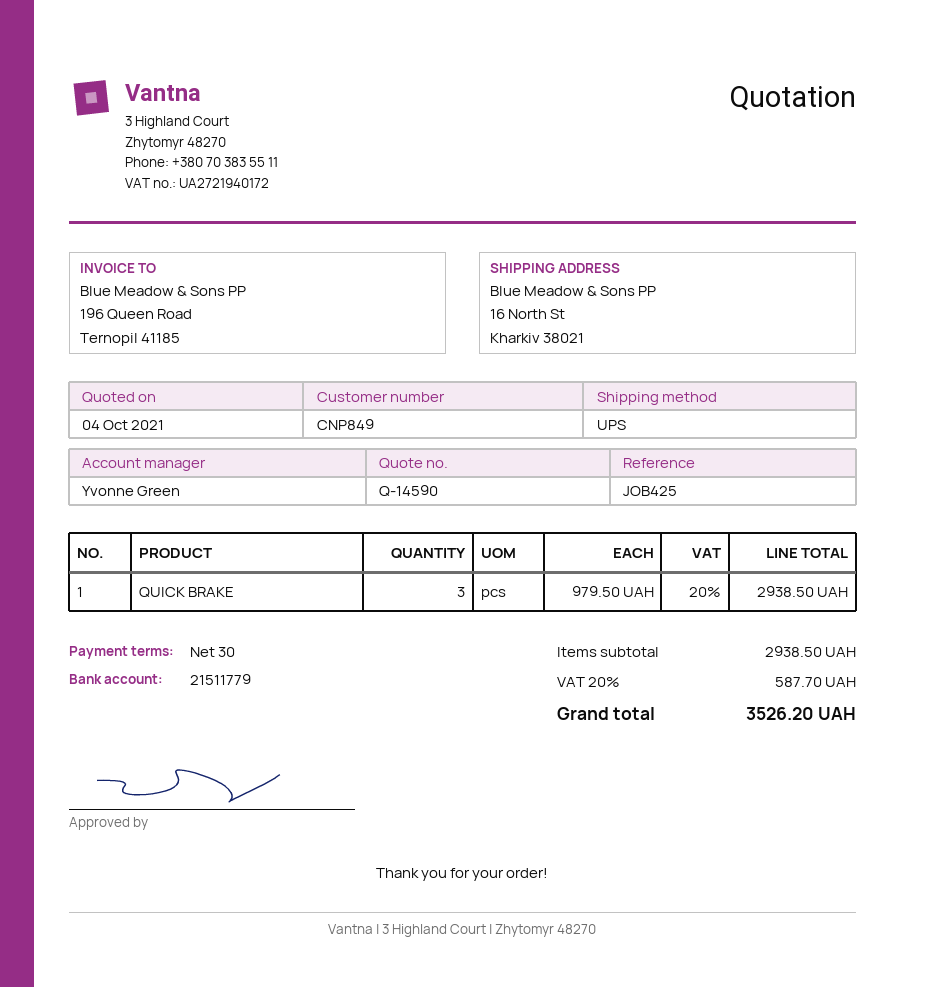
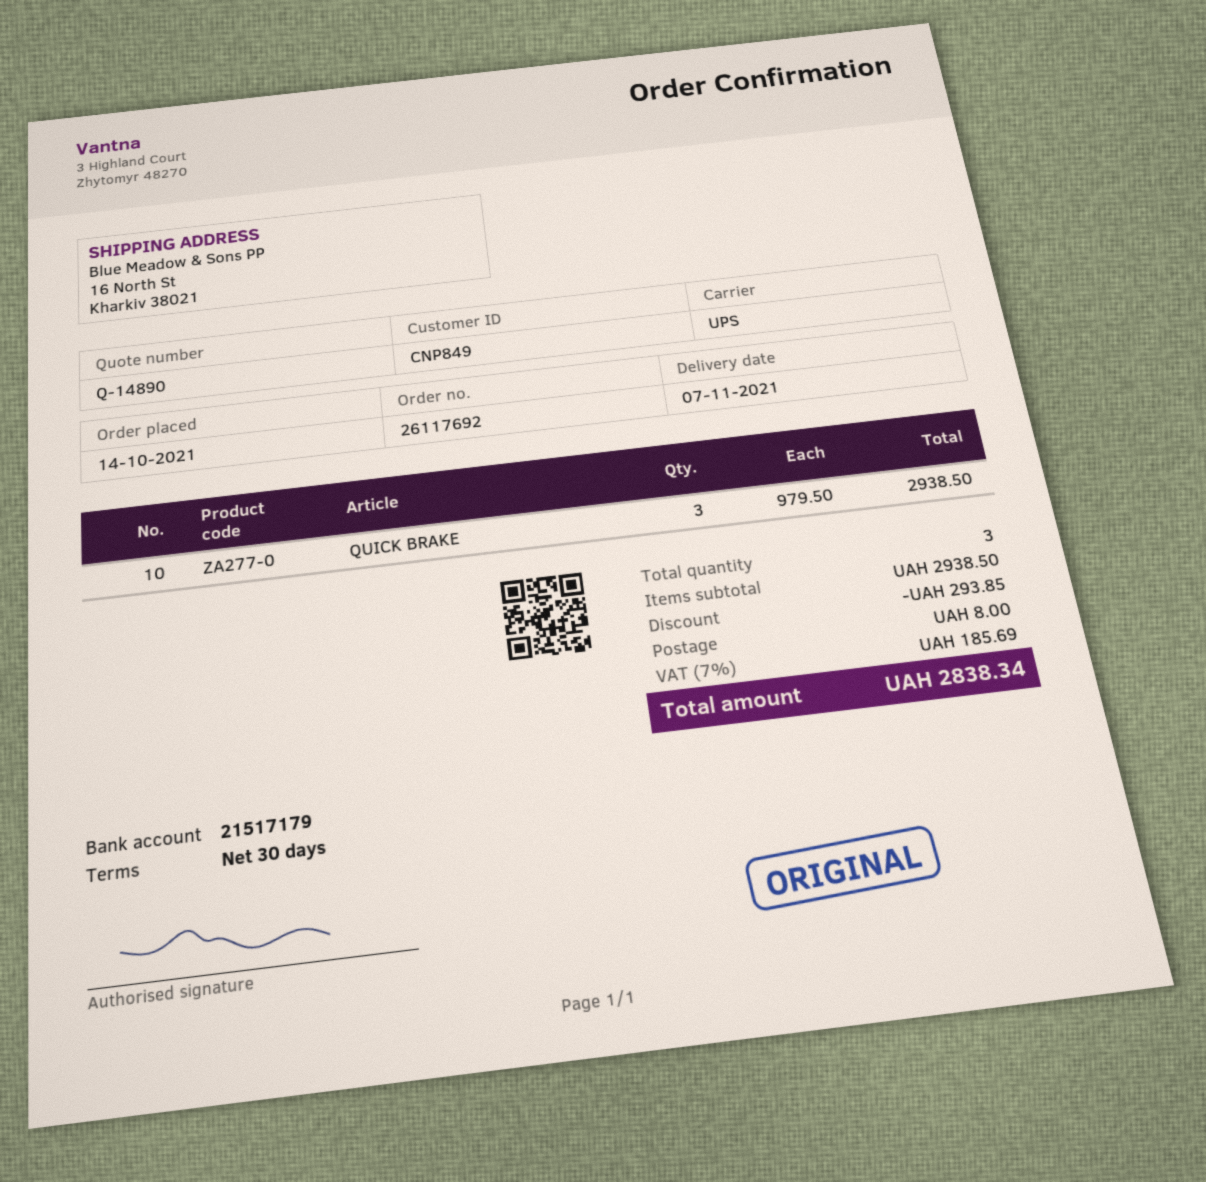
quote number: Q-14590 -> Q-14890
bank account: 21511779 -> 21517179
discount: none -> 293.85
shipping: none -> 8.00
tax: 20% = 587.70 -> 7% = 185.69
total: 3526.20 -> 2838.34

